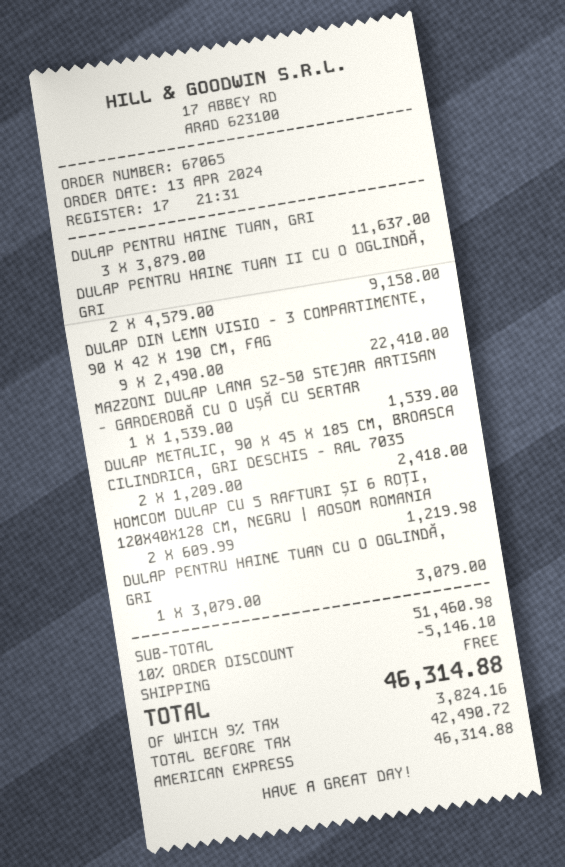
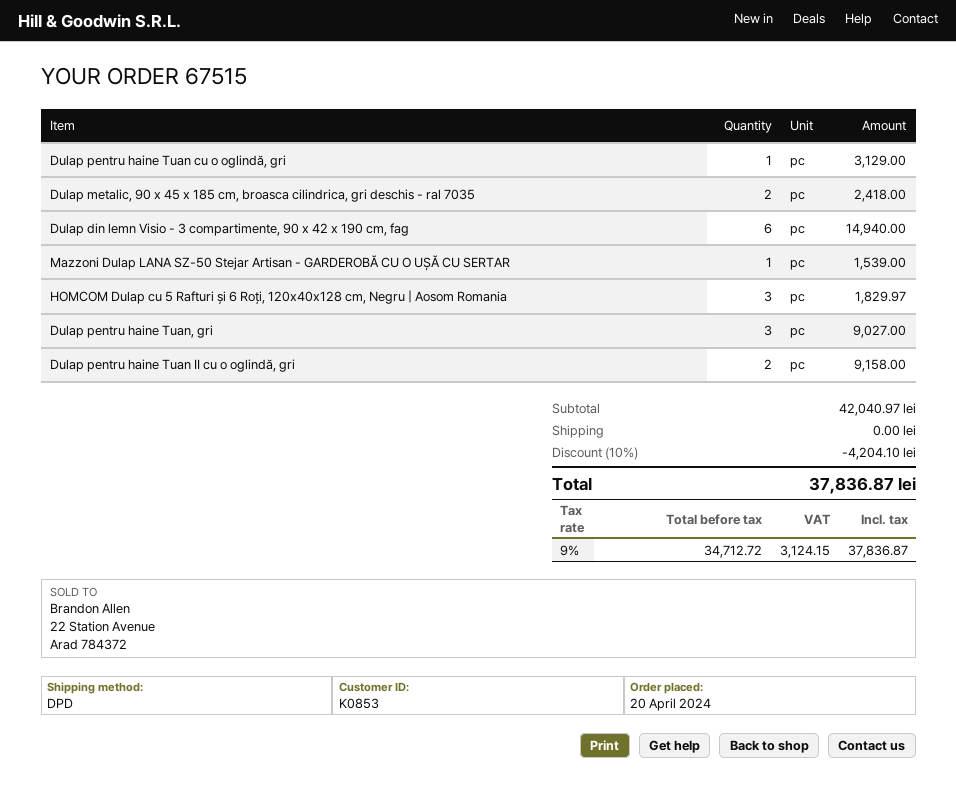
order number: 67065 -> 67515
order date: 2024-04-13 -> 2024-04-20
DULAP PENTRU HAINE TUAN, GRI: 3 for 11637.00 -> 3 for 9027.00
DULAP DIN LEMN VISIO - 3 COMPARTIMENTE, 90 X 42 X 190 CM, FAG: 9 for 22410.00 -> 6 for 14940.00
HOMCOM DULAP CU 5 RAFTURI ȘI 6 ROȚI, 120X40X128 CM, NEGRU | AOSOM ROMANIA: 2 for 1219.98 -> 3 for 1829.97
DULAP PENTRU HAINE TUAN CU O OGLINDĂ, GRI: 1 for 3079.00 -> 1 for 3129.00
subtotal: 51460.98 -> 42040.97
discount: 10% = 5146.10 -> 10% = 4204.10
net: 42490.72 -> 34712.72
tax: 9% = 3824.16 -> 9% = 3124.15
total: 46314.88 -> 37836.87

